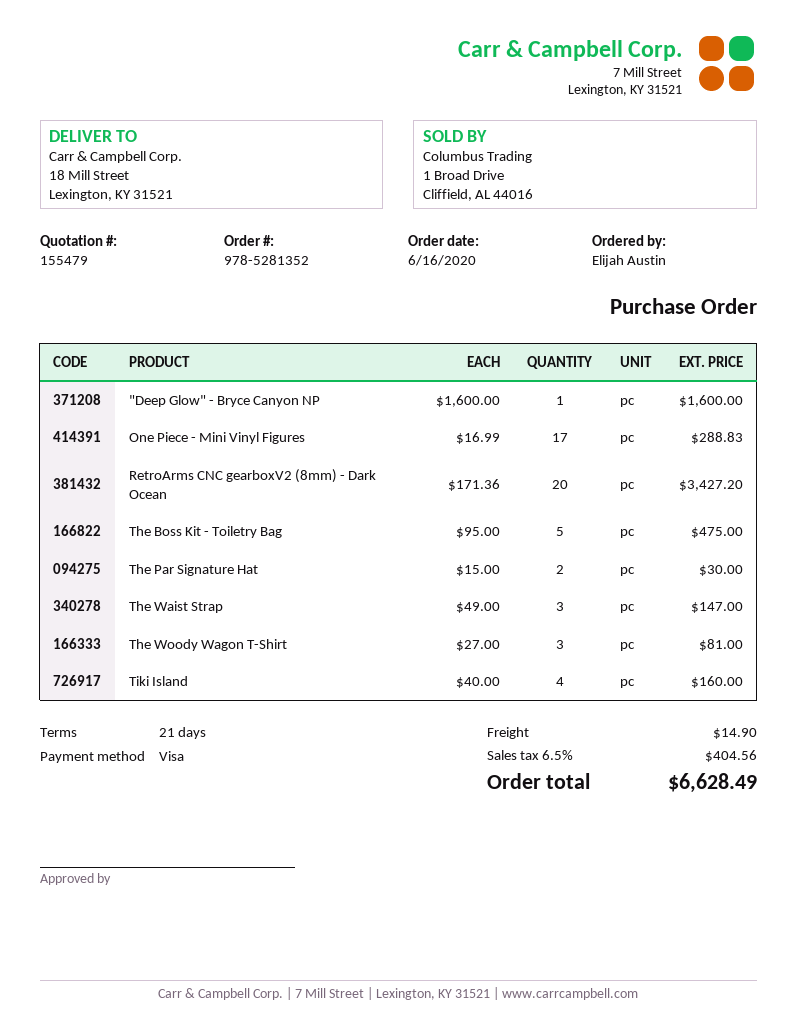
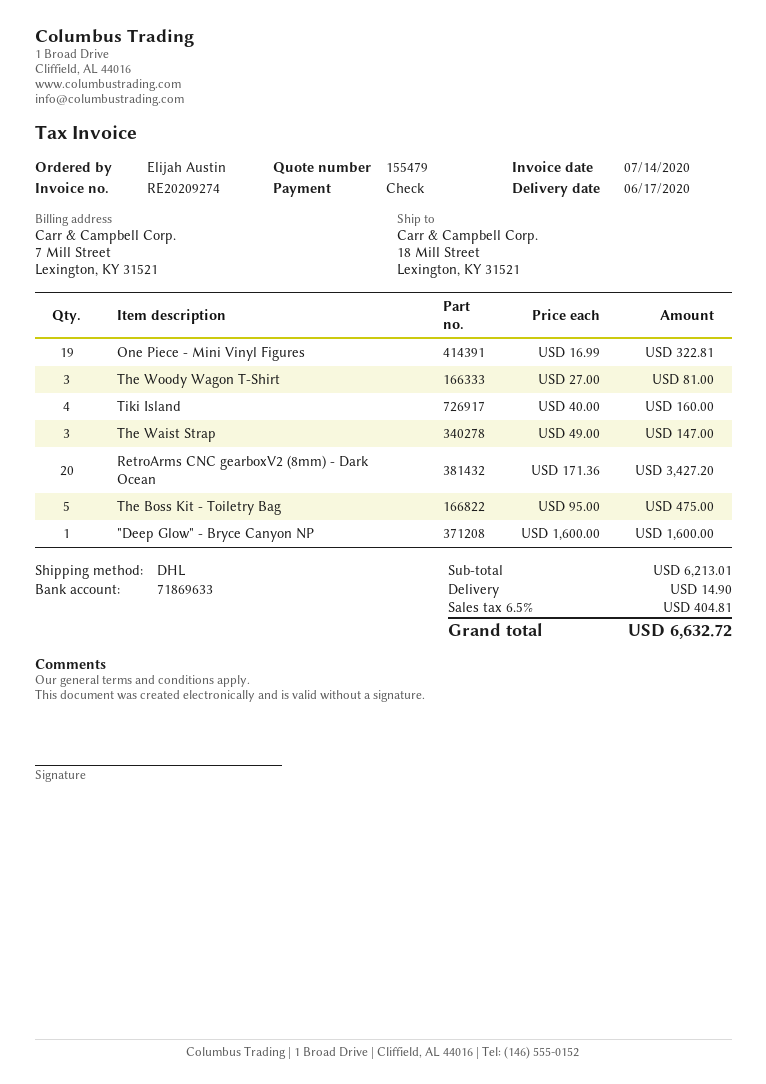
payment method: Visa -> cheque
One Piece - Mini Vinyl Figures: 17 x 16.99 = 288.83 -> 19 x 16.99 = 322.81
The Par Signature Hat: 2 x 15.00 = 30.00 -> none
tax: 6.5% = 404.56 -> 6.5% = 404.81
total: 6628.49 -> 6632.72

